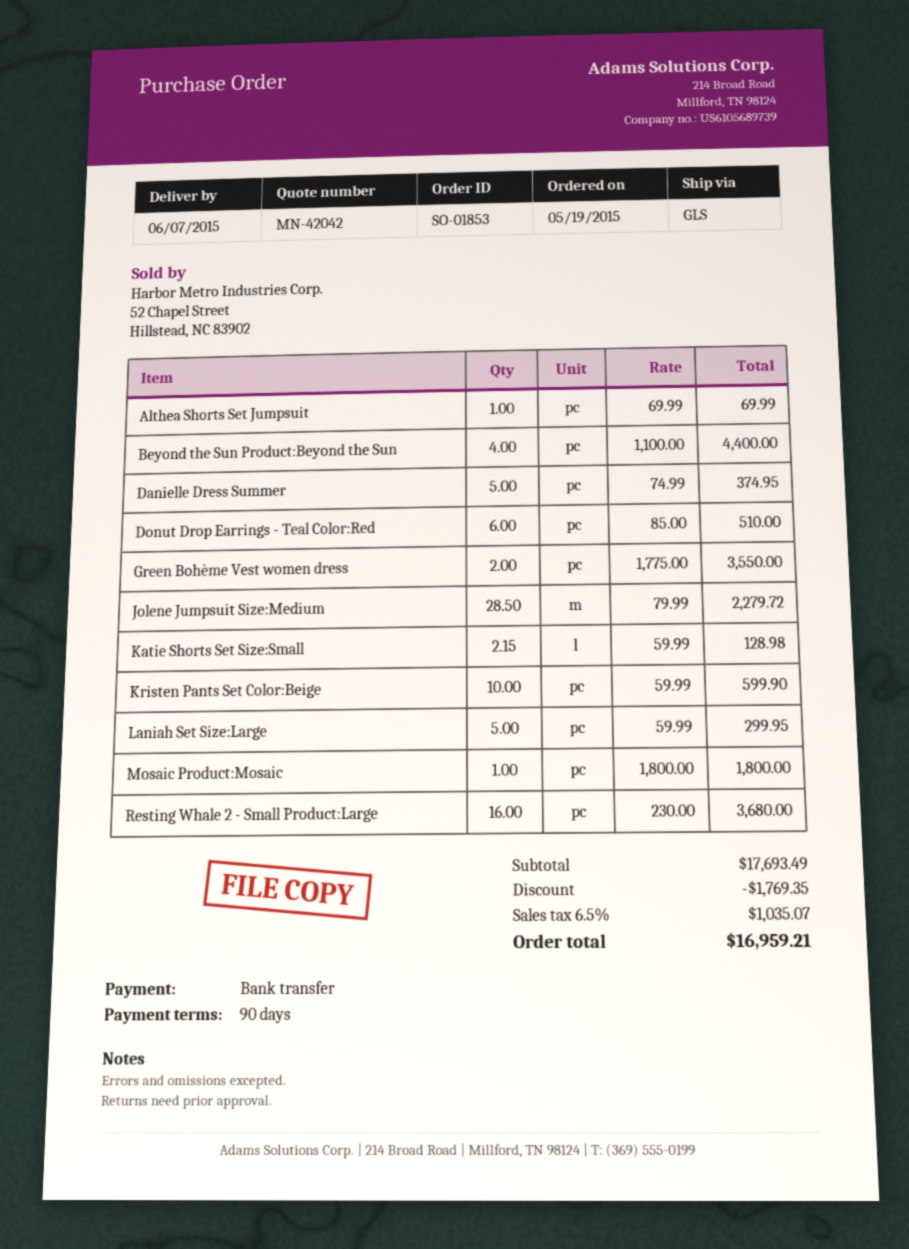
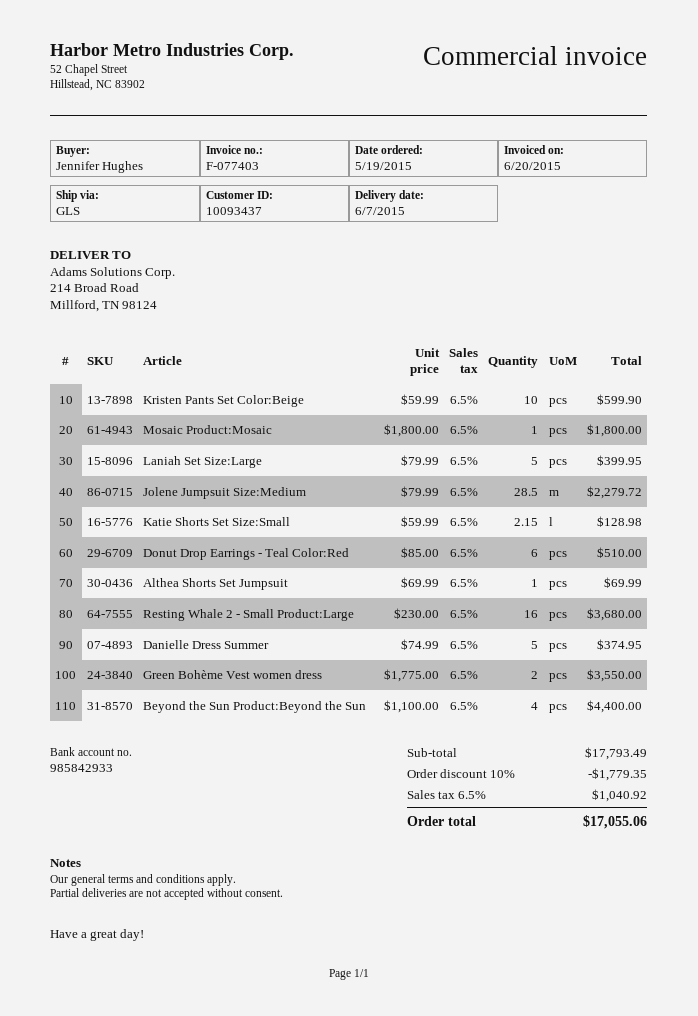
Laniah Set Size:Large: 5 x 59.99 = 299.95 -> 5 x 79.99 = 399.95
subtotal: 17693.49 -> 17793.49
discount: 1769.35 -> 1779.35
tax: 6.5% = 1035.07 -> 6.5% = 1040.92
total: 16959.21 -> 17055.06

